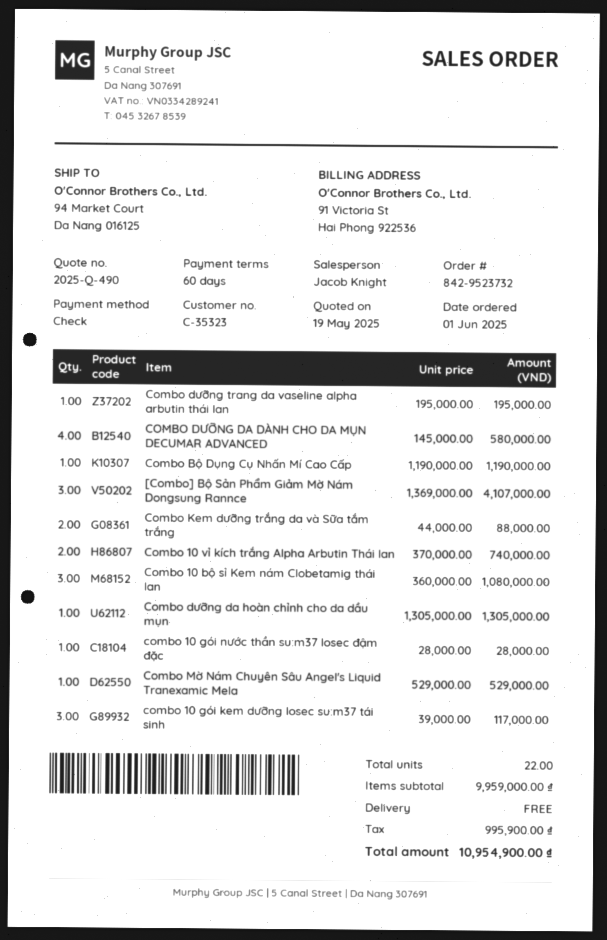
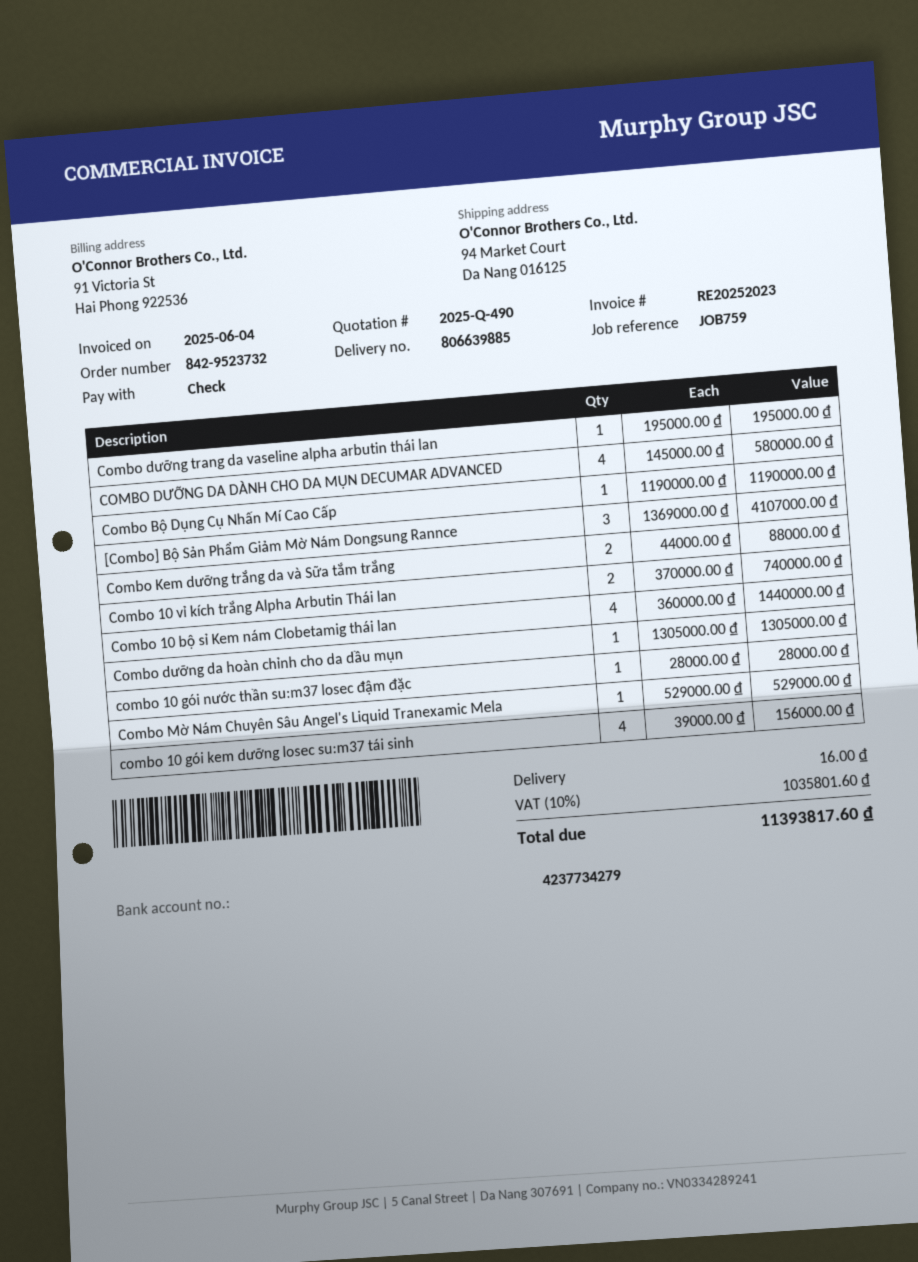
Combo 10 bộ sỉ Kem nám Clobetamig thái lan: 3 x 360000.00 = 1080000.00 -> 4 x 360000.00 = 1440000.00
combo 10 gói kem dưỡng losec su:m37 tái sinh: 3 x 39000.00 = 117000.00 -> 4 x 39000.00 = 156000.00
shipping: 0.00 -> 16.00
tax: 995900.00 -> 1035801.60
total: 10954900.00 -> 11393817.60

